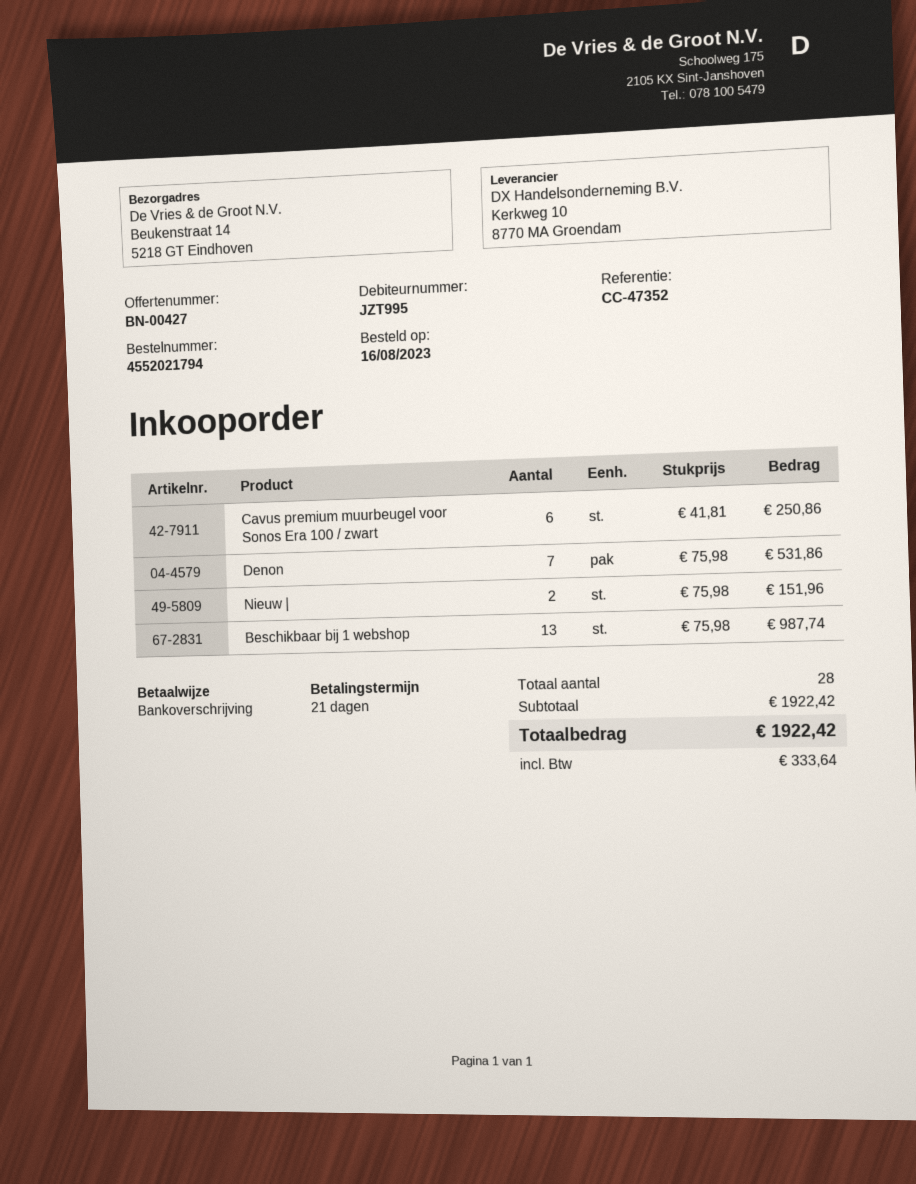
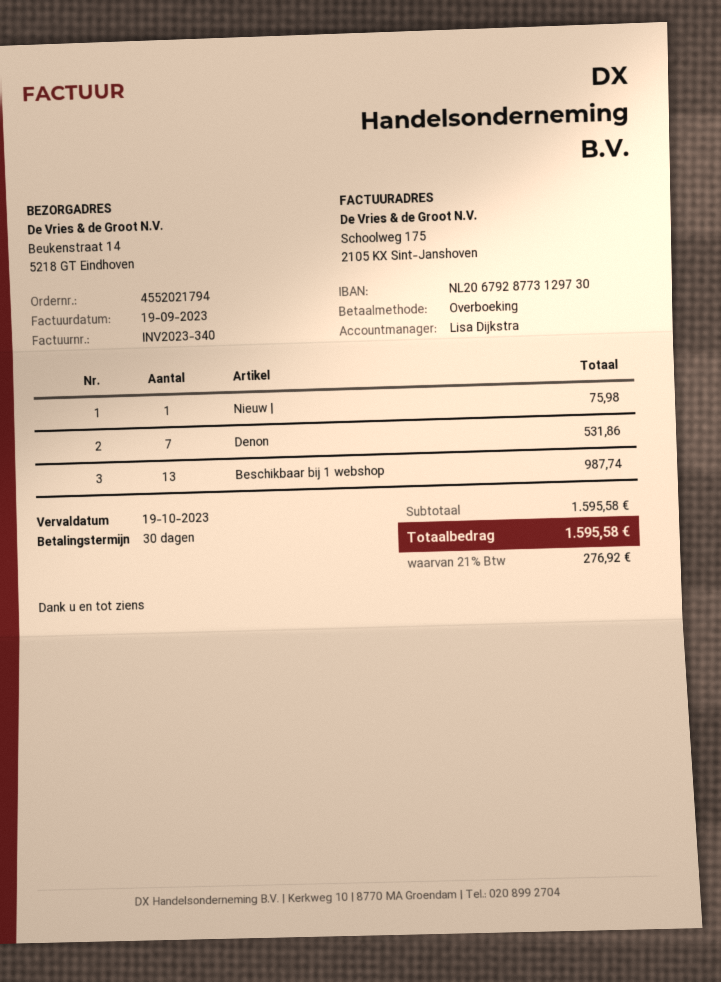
payment terms: 21 days -> 30 days
Cavus premium muurbeugel voor Sonos Era 100 / zwart: 6 for 250.86 -> none
Nieuw |: 2 for 151.96 -> 1 for 75.98
subtotal: 1922.42 -> 1595.58
tax: 333.64 -> 276.92
total: 1922.42 -> 1595.58

